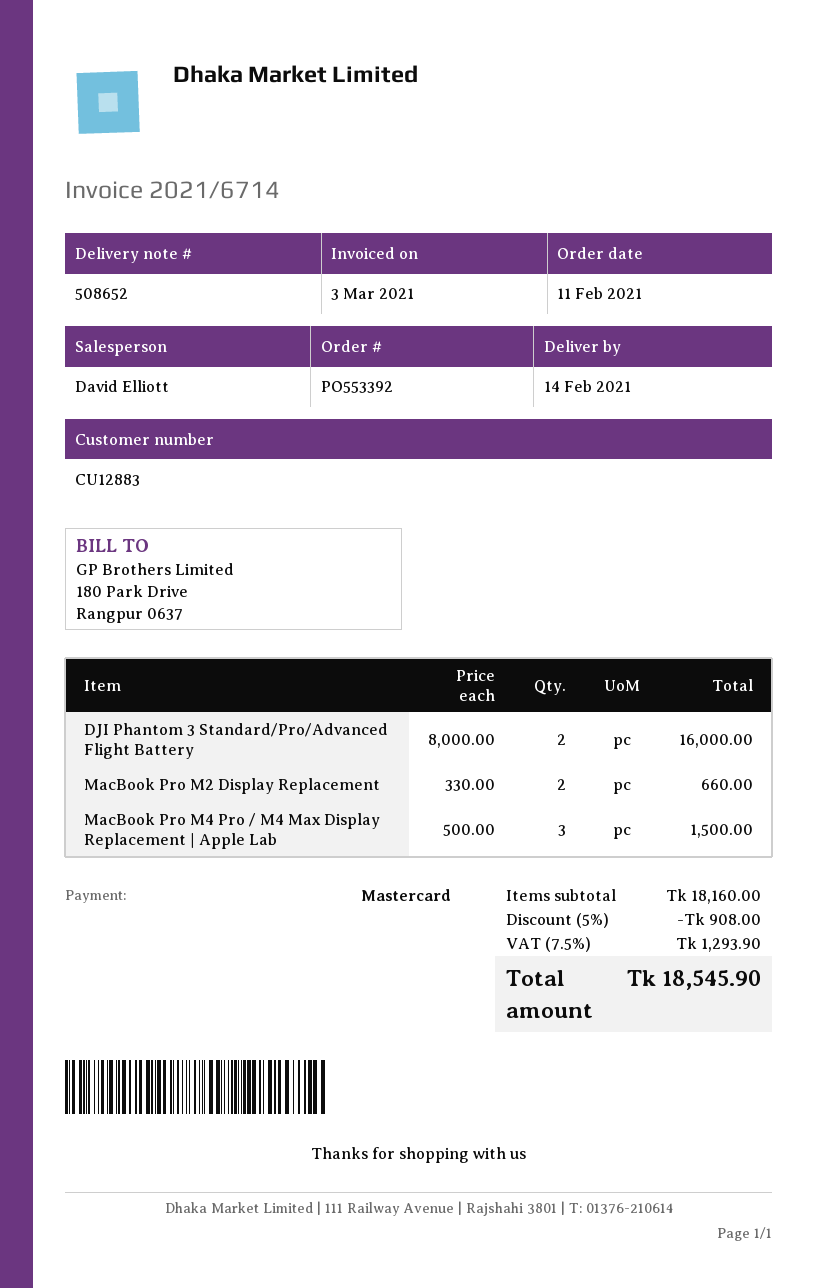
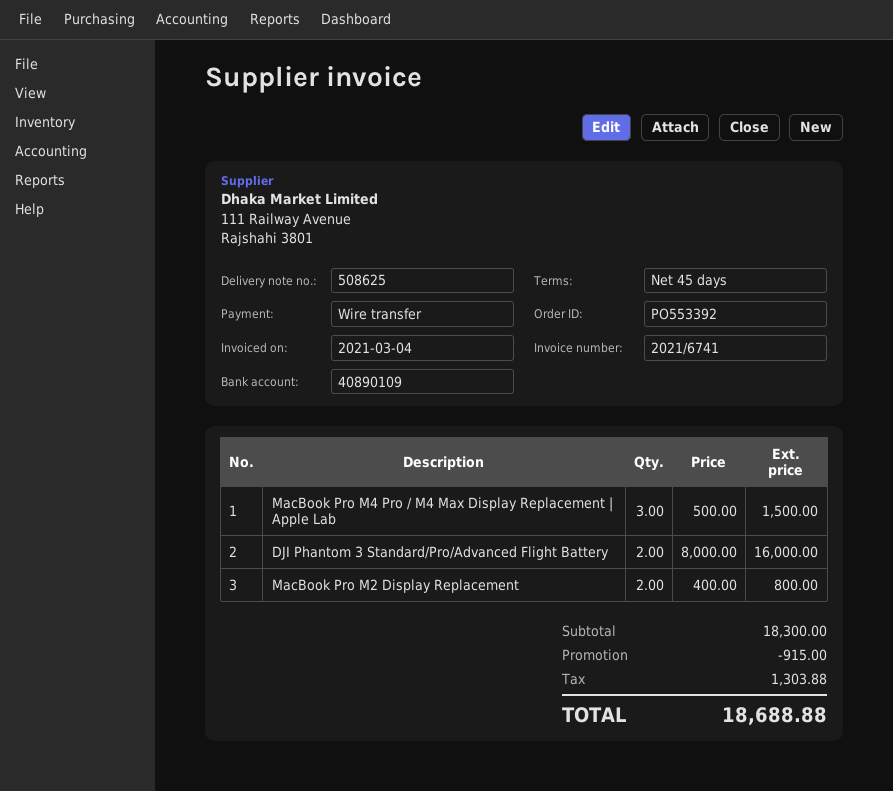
delivery note number: 508652 -> 508625
invoice number: 2021/6714 -> 2021/6741
invoice date: 2021-03-03 -> 2021-03-04
payment method: Mastercard -> bank transfer
MacBook Pro M2 Display Replacement: 2 x 330.00 = 660.00 -> 2 x 400.00 = 800.00
subtotal: 18160.00 -> 18300.00
discount: 908.00 -> 915.00
tax: 1293.90 -> 1303.88
total: 18545.90 -> 18688.88

